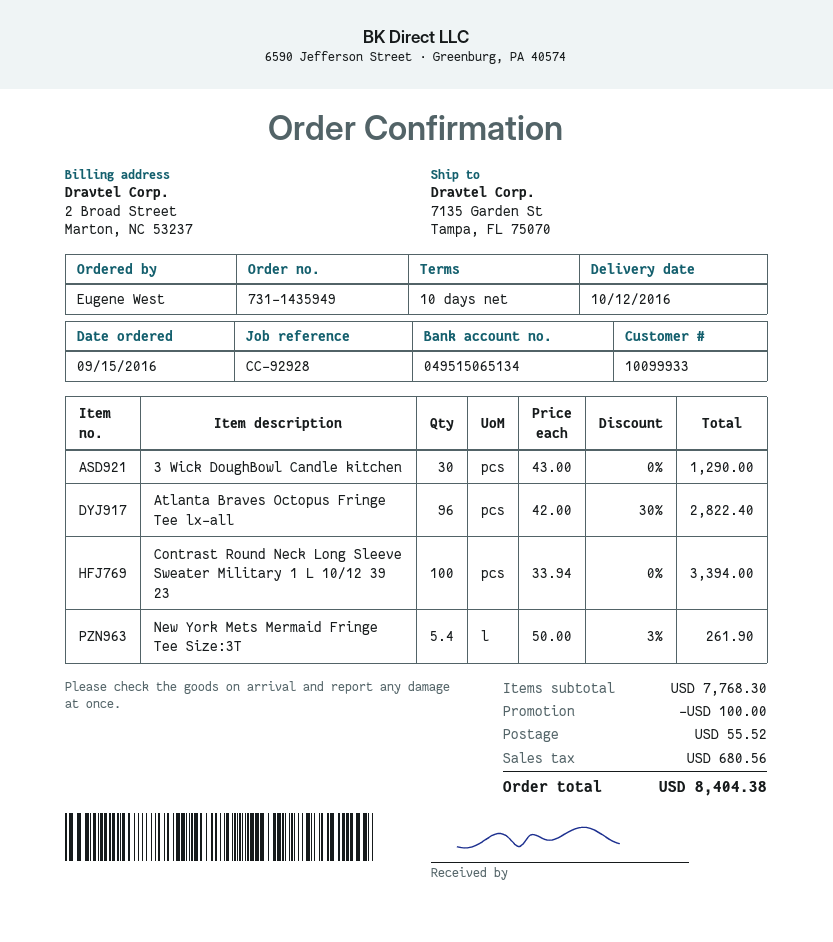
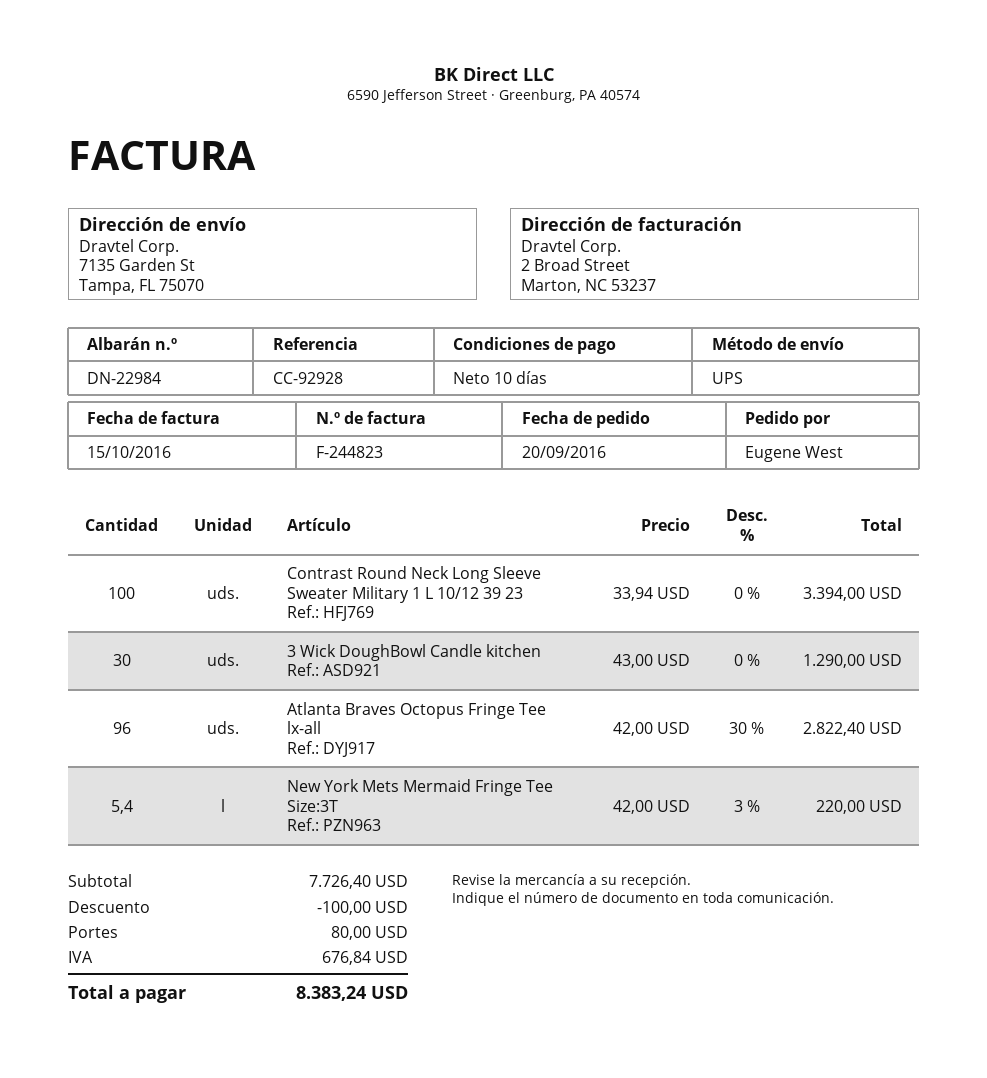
order date: 2016-09-15 -> 2016-09-20
New York Mets Mermaid Fringe Tee Size:3T: 5.4 x 50.00 - 3% = 261.90 -> 5.4 x 42.00 - 3% = 220.00
subtotal: 7768.30 -> 7726.40
shipping: 55.52 -> 80.00
tax: 680.56 -> 676.84
total: 8404.38 -> 8383.24

